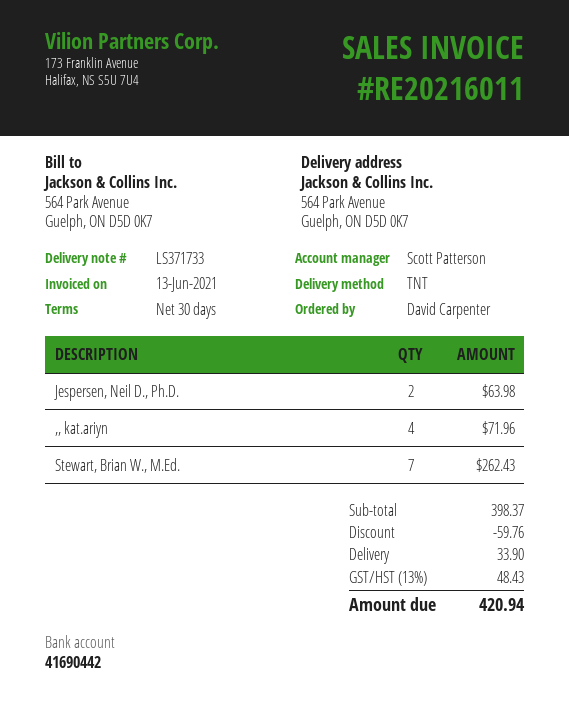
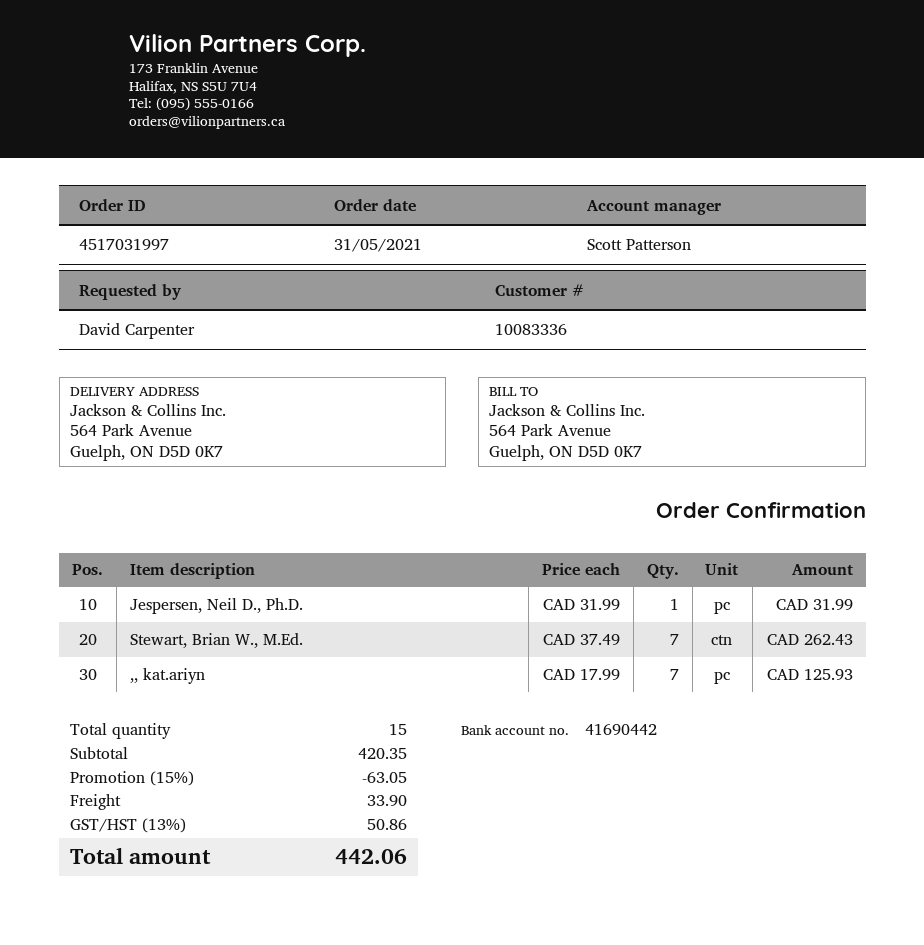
Jespersen, Neil D., Ph.D.: 2 for 63.98 -> 1 for 31.99
,, kat.ariyn: 4 for 71.96 -> 7 for 125.93
subtotal: 398.37 -> 420.35
discount: 59.76 -> 63.05
tax: 13% = 48.43 -> 13% = 50.86
total: 420.94 -> 442.06

